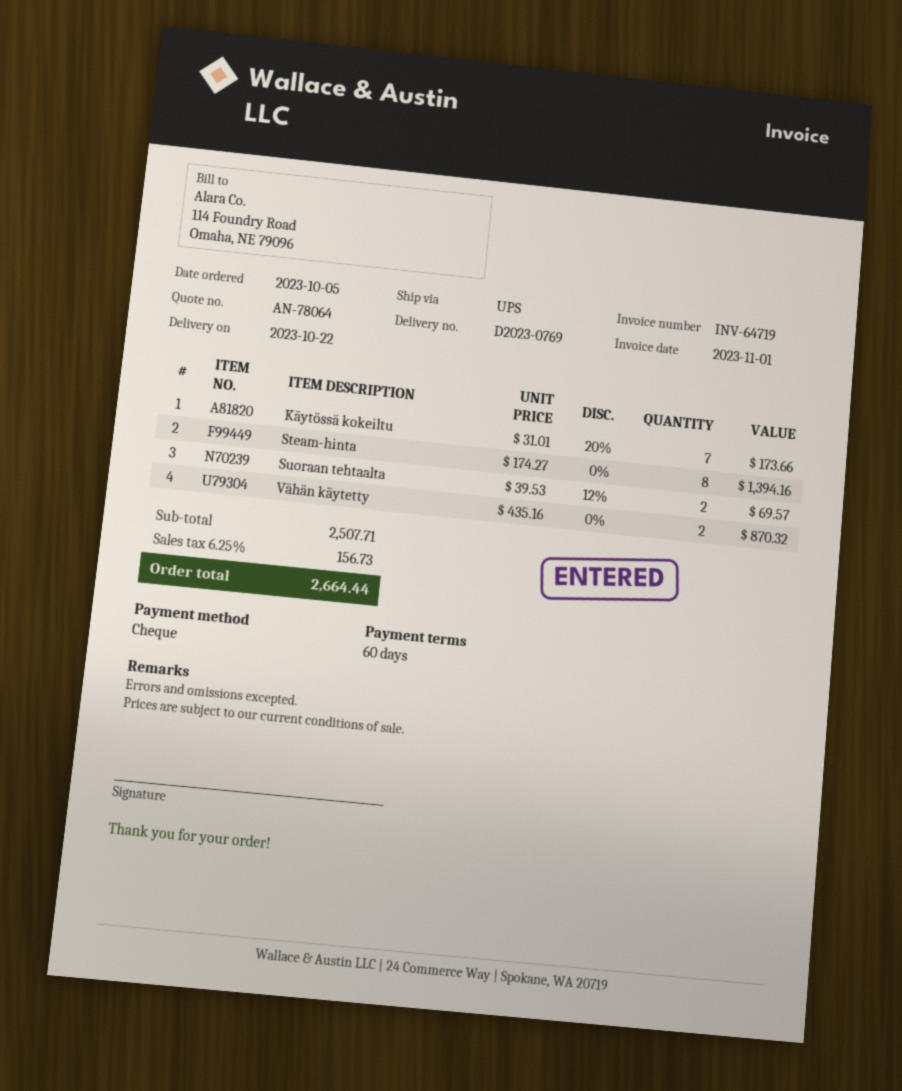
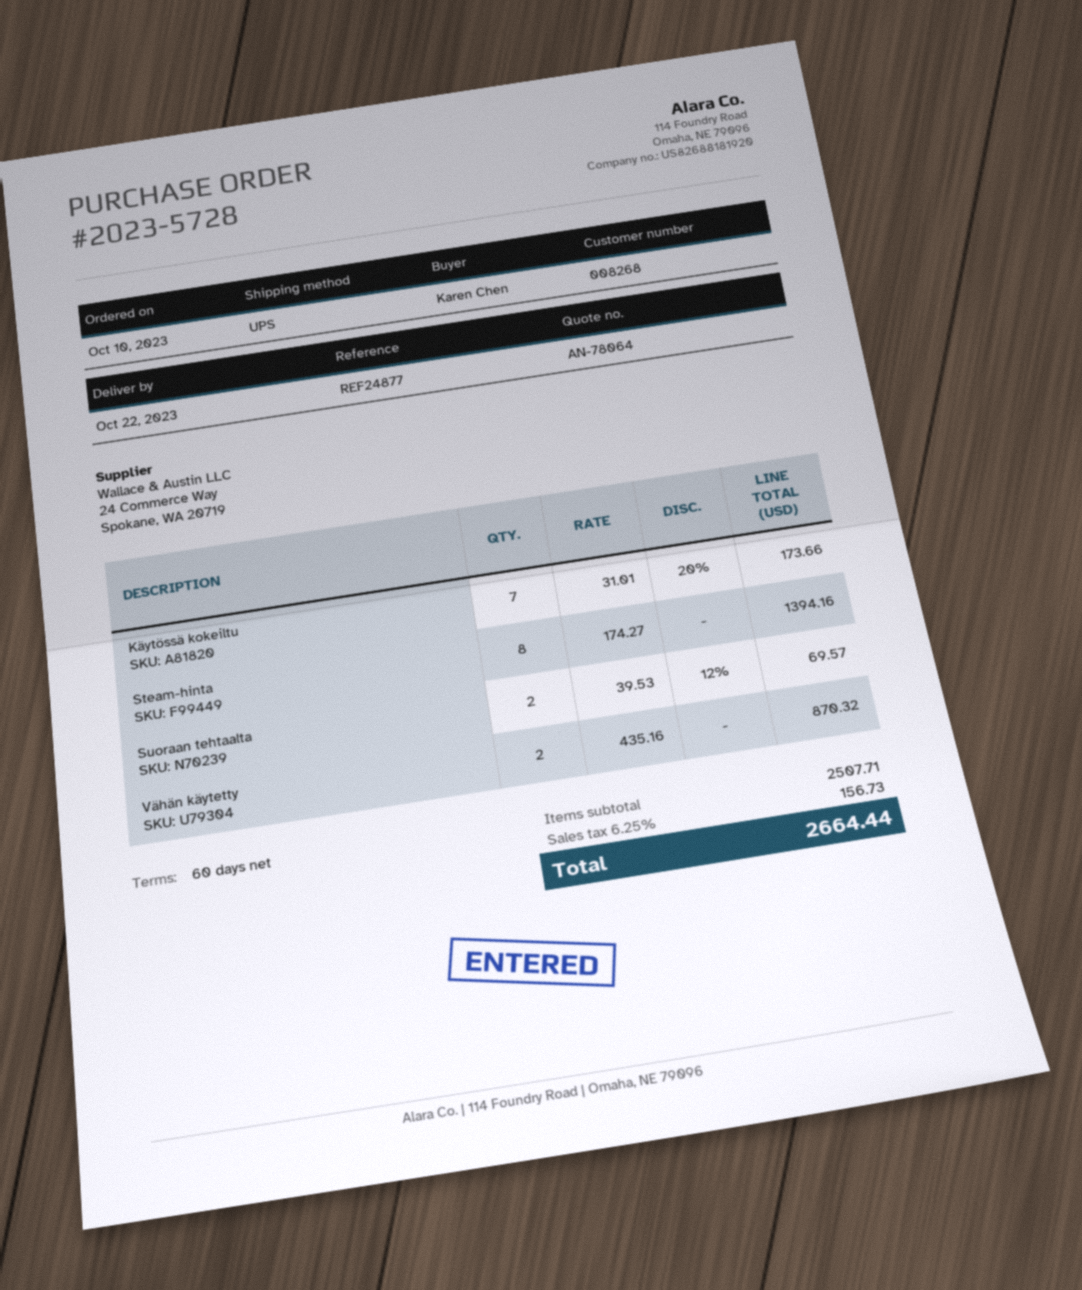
order date: 2023-10-05 -> 2023-10-10

